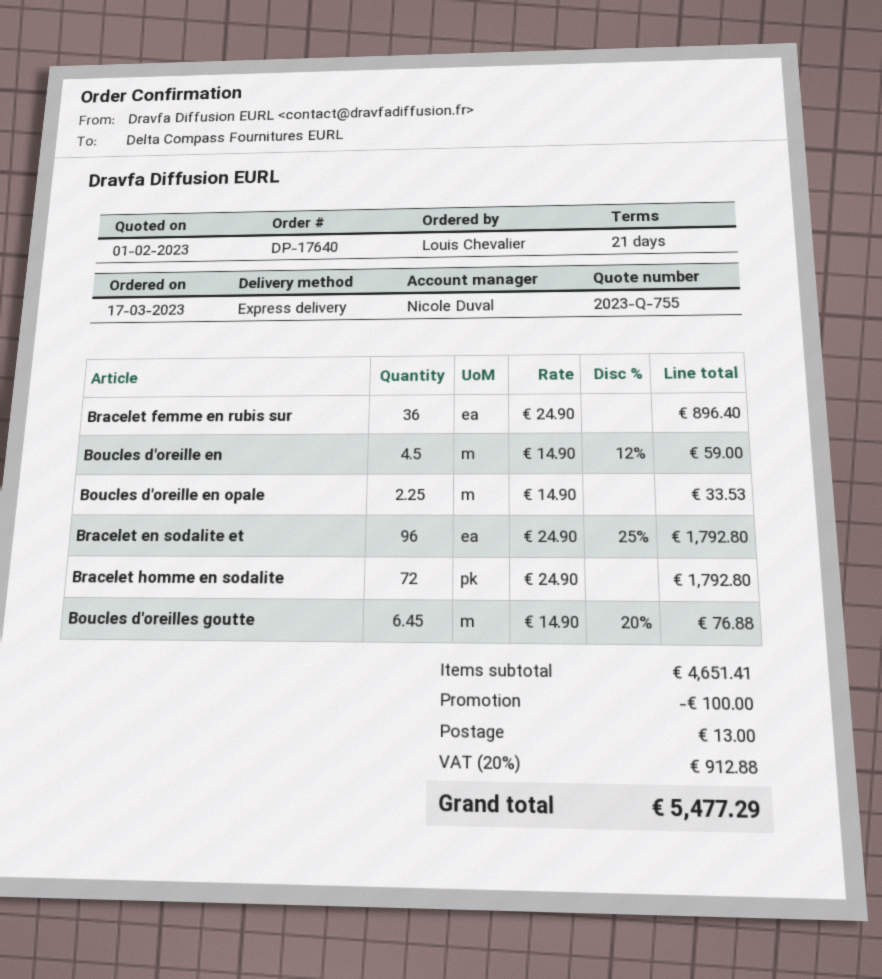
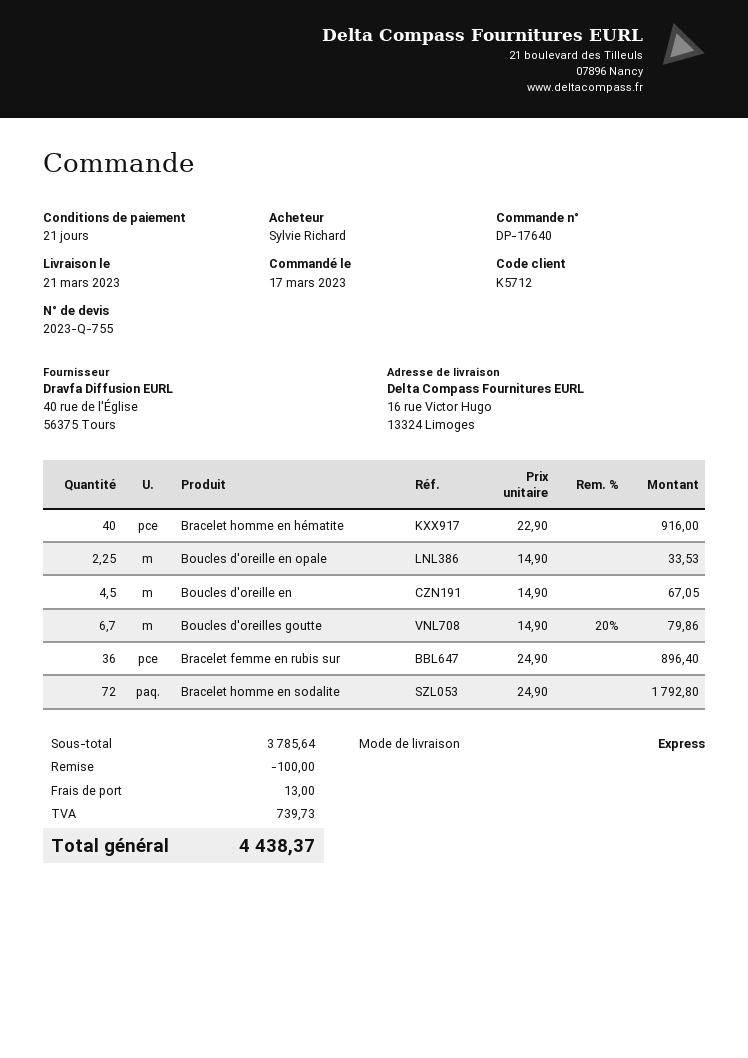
ordered by: Louis Chevalier -> Sylvie Richard
Boucles d'oreille en: 4.5 x 14.90 - 12% = 59.00 -> 4.5 x 14.90 = 67.05
Bracelet en sodalite et: 96 x 24.90 - 25% = 1792.80 -> none
Boucles d'oreilles goutte: 6.45 x 14.90 - 20% = 76.88 -> 6.7 x 14.90 - 20% = 79.86
Bracelet homme en hématite: none -> 40 x 22.90 = 916.00
subtotal: 4651.41 -> 3785.64
tax: 912.88 -> 739.73
total: 5477.29 -> 4438.37

